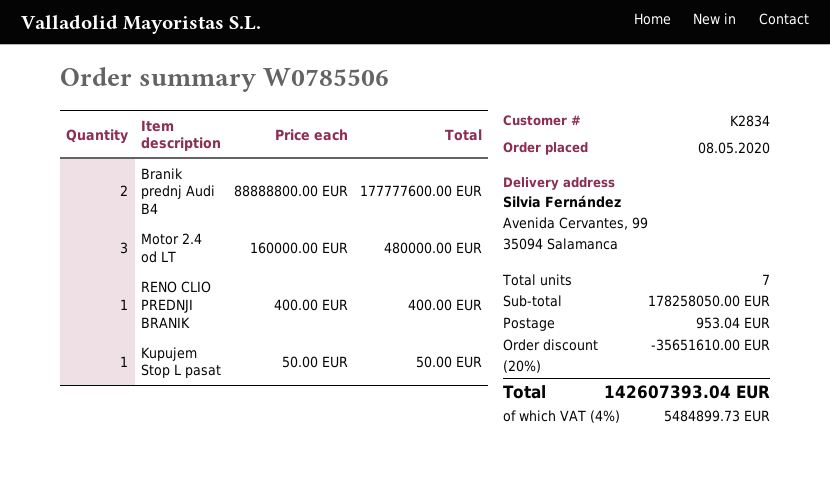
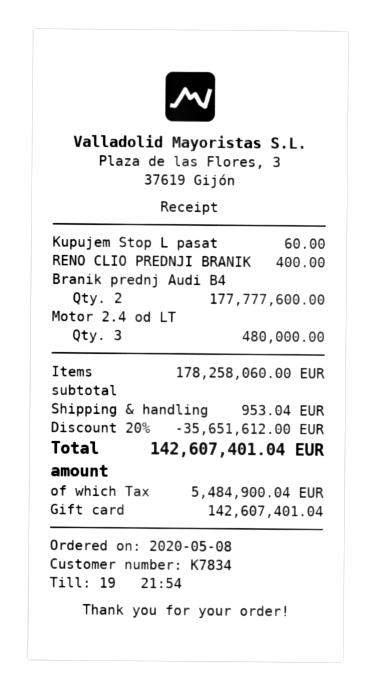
customer number: K2834 -> K7834
Kupujem Stop L pasat: 1 for 50.00 -> 1 for 60.00
subtotal: 178258050.00 -> 178258060.00
discount: 20% = 35651610.00 -> 20% = 35651612.00
tax: 5484899.73 -> 5484900.04
total: 142607393.04 -> 142607401.04

